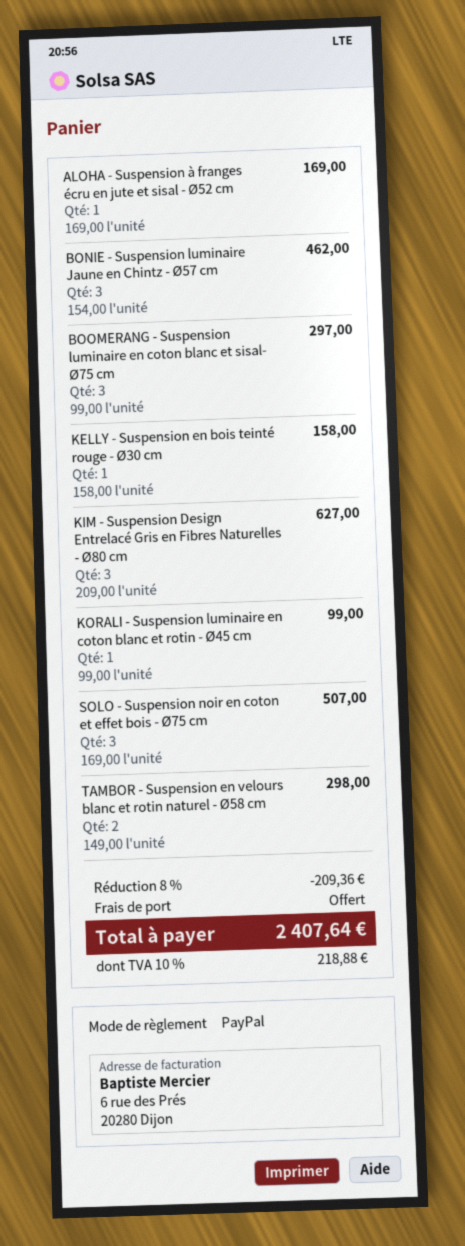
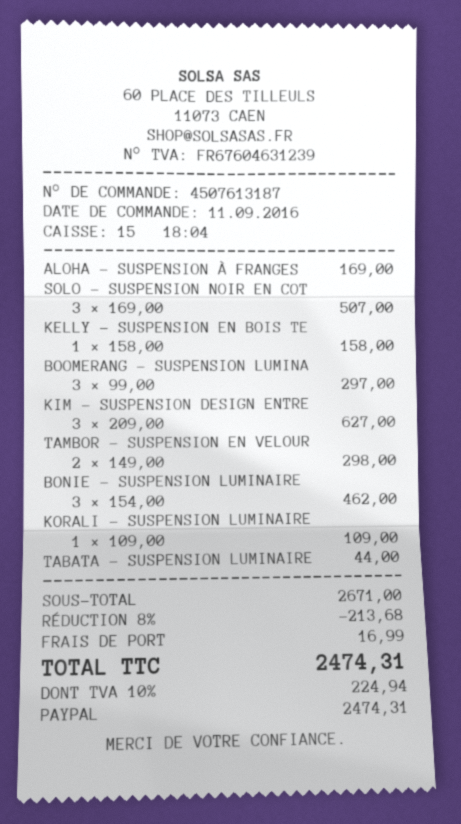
KORALI - Suspension luminaire en coton blanc et rotin - Ø45 cm: 1 x 99.00 = 99.00 -> 1 x 109.00 = 109.00
TABATA - SUSPENSION LUMINAIRE: none -> 1 x 44.00 = 44.00
discount: 8% = 209.36 -> 8% = 213.68
shipping: 0.00 -> 16.99
tax: 10% = 218.88 -> 10% = 224.94
total: 2407.64 -> 2474.31

